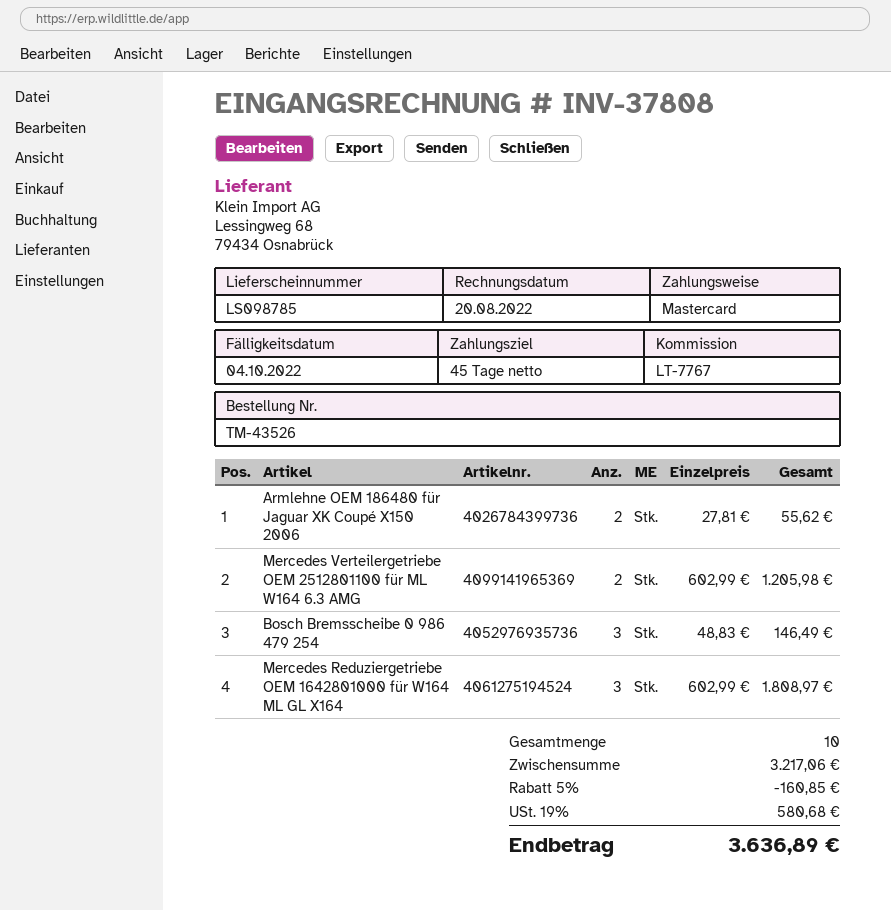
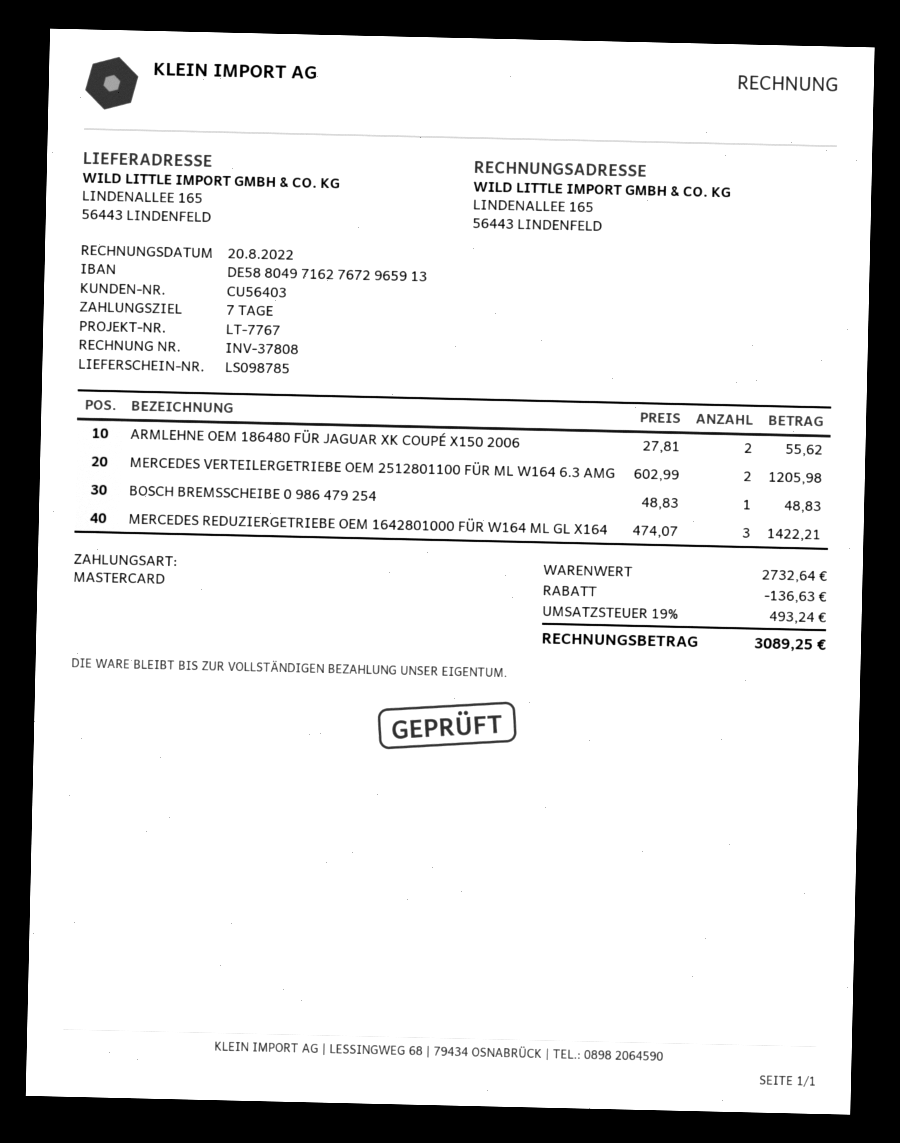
payment terms: 45 days -> 7 days
Bosch Bremsscheibe 0 986 479 254: 3 x 48.83 = 146.49 -> 1 x 48.83 = 48.83
Mercedes Reduziergetriebe OEM 1642801000 für W164 ML GL X164: 3 x 602.99 = 1808.97 -> 3 x 474.07 = 1422.21
subtotal: 3217.06 -> 2732.64
discount: 160.85 -> 136.63
tax: 19% = 580.68 -> 19% = 493.24
total: 3636.89 -> 3089.25

